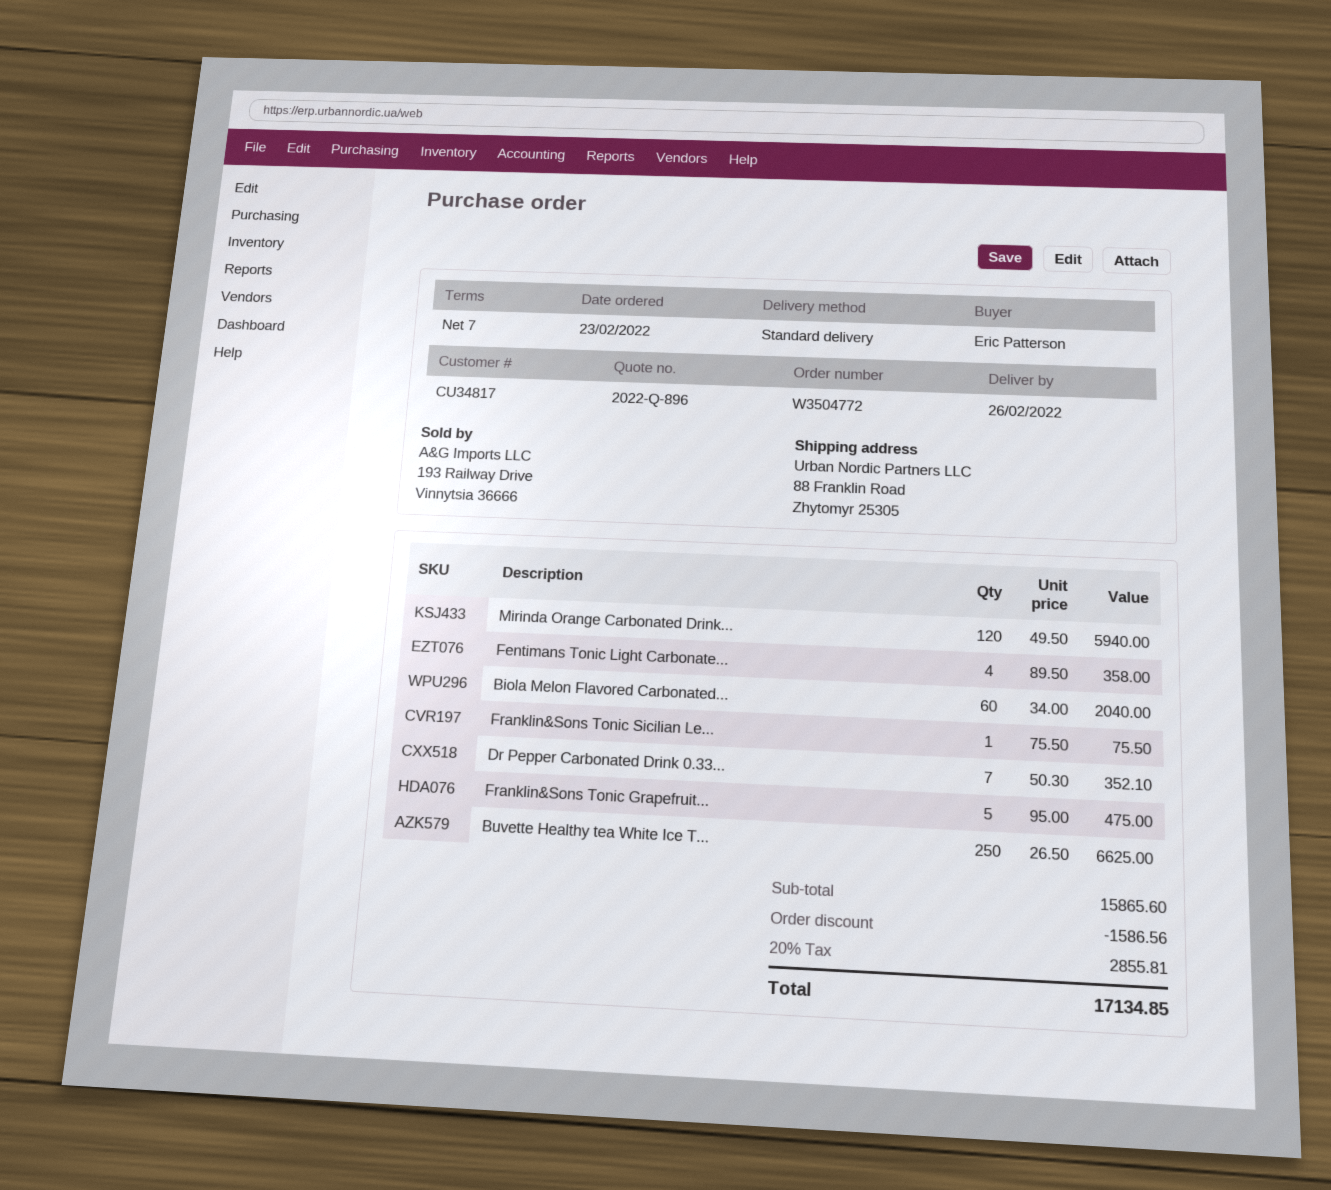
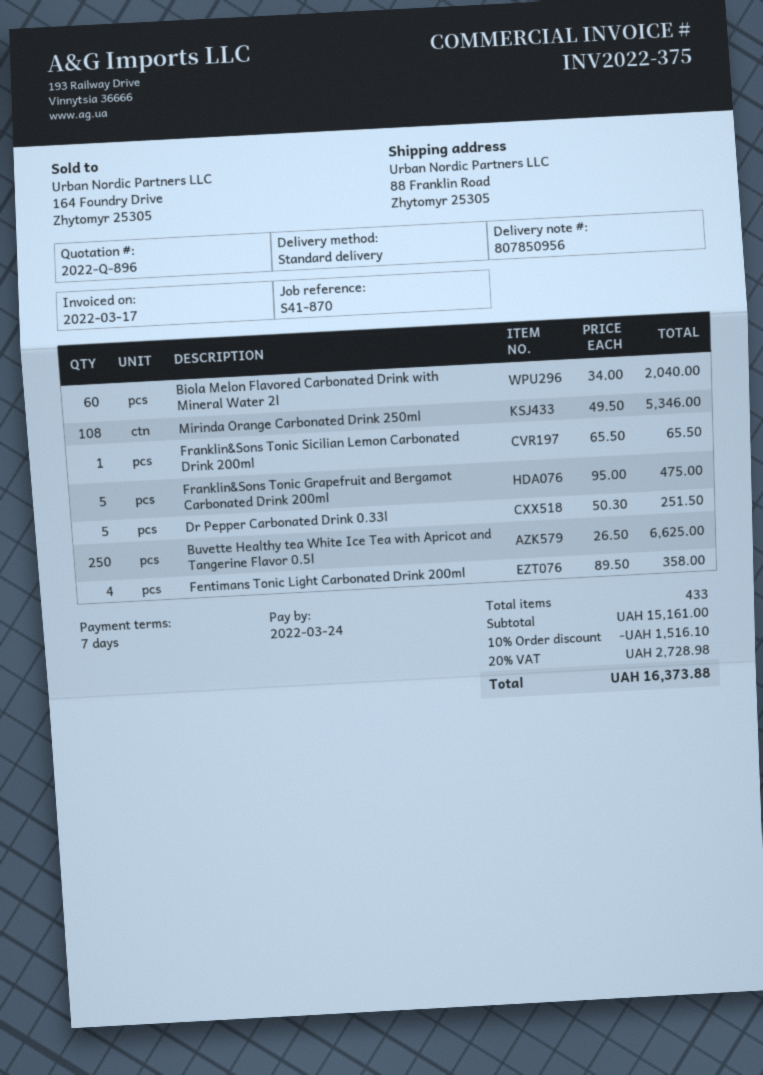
Mirinda Orange Carbonated Drink...: 120 x 49.50 = 5940.00 -> 108 x 49.50 = 5346.00
Franklin&Sons Tonic Sicilian Le...: 1 x 75.50 = 75.50 -> 1 x 65.50 = 65.50
Dr Pepper Carbonated Drink 0.33...: 7 x 50.30 = 352.10 -> 5 x 50.30 = 251.50
subtotal: 15865.60 -> 15161.00
discount: 1586.56 -> 1516.10
tax: 20% = 2855.81 -> 20% = 2728.98
total: 17134.85 -> 16373.88

